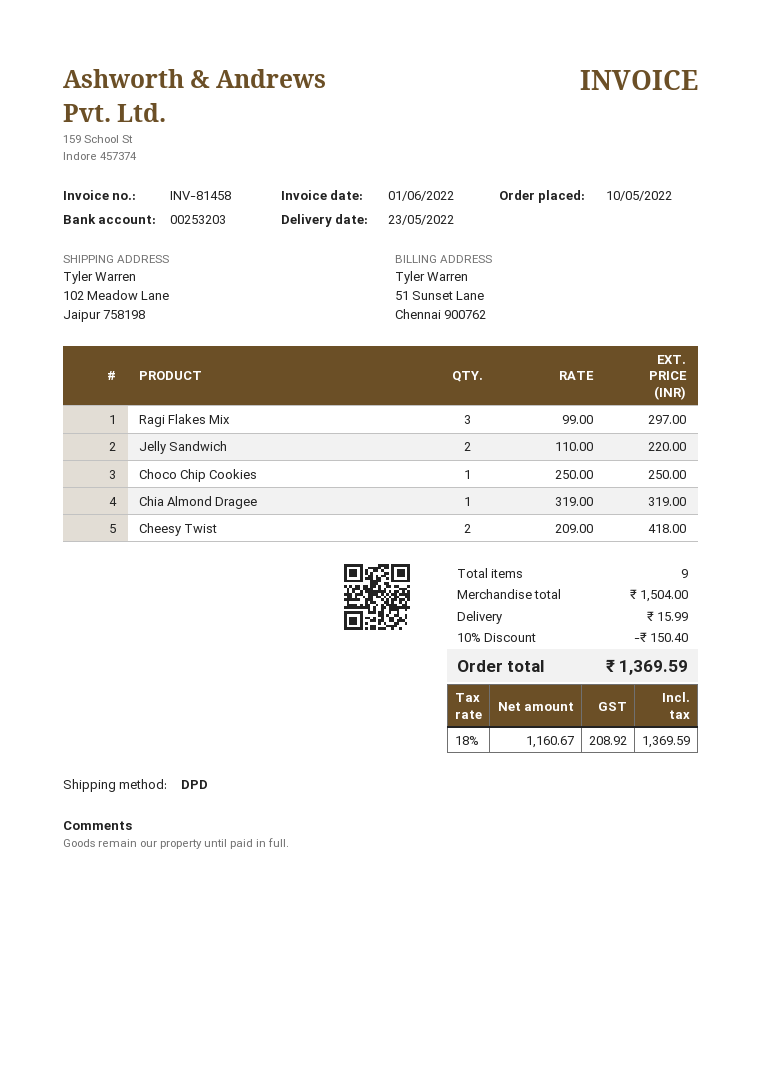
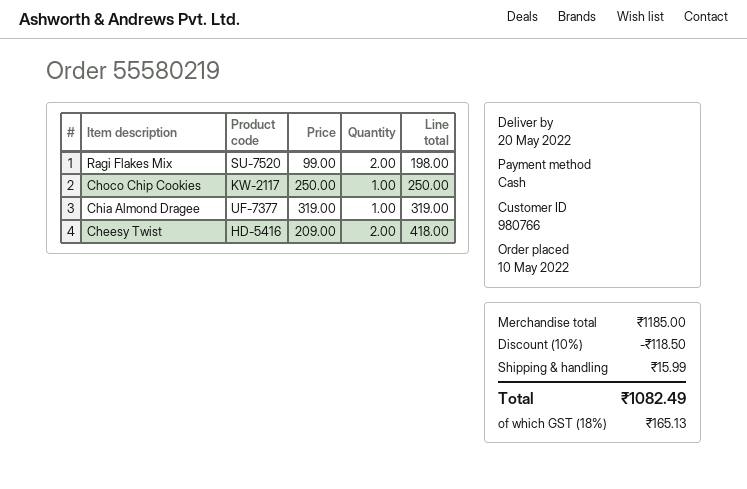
delivery date: 2022-05-23 -> 2022-05-20
Ragi Flakes Mix: 3 x 99.00 = 297.00 -> 2 x 99.00 = 198.00
Jelly Sandwich: 2 x 110.00 = 220.00 -> none
subtotal: 1504.00 -> 1185.00
discount: 10% = 150.40 -> 10% = 118.50
tax: 18% = 208.92 -> 18% = 165.13
total: 1369.59 -> 1082.49

